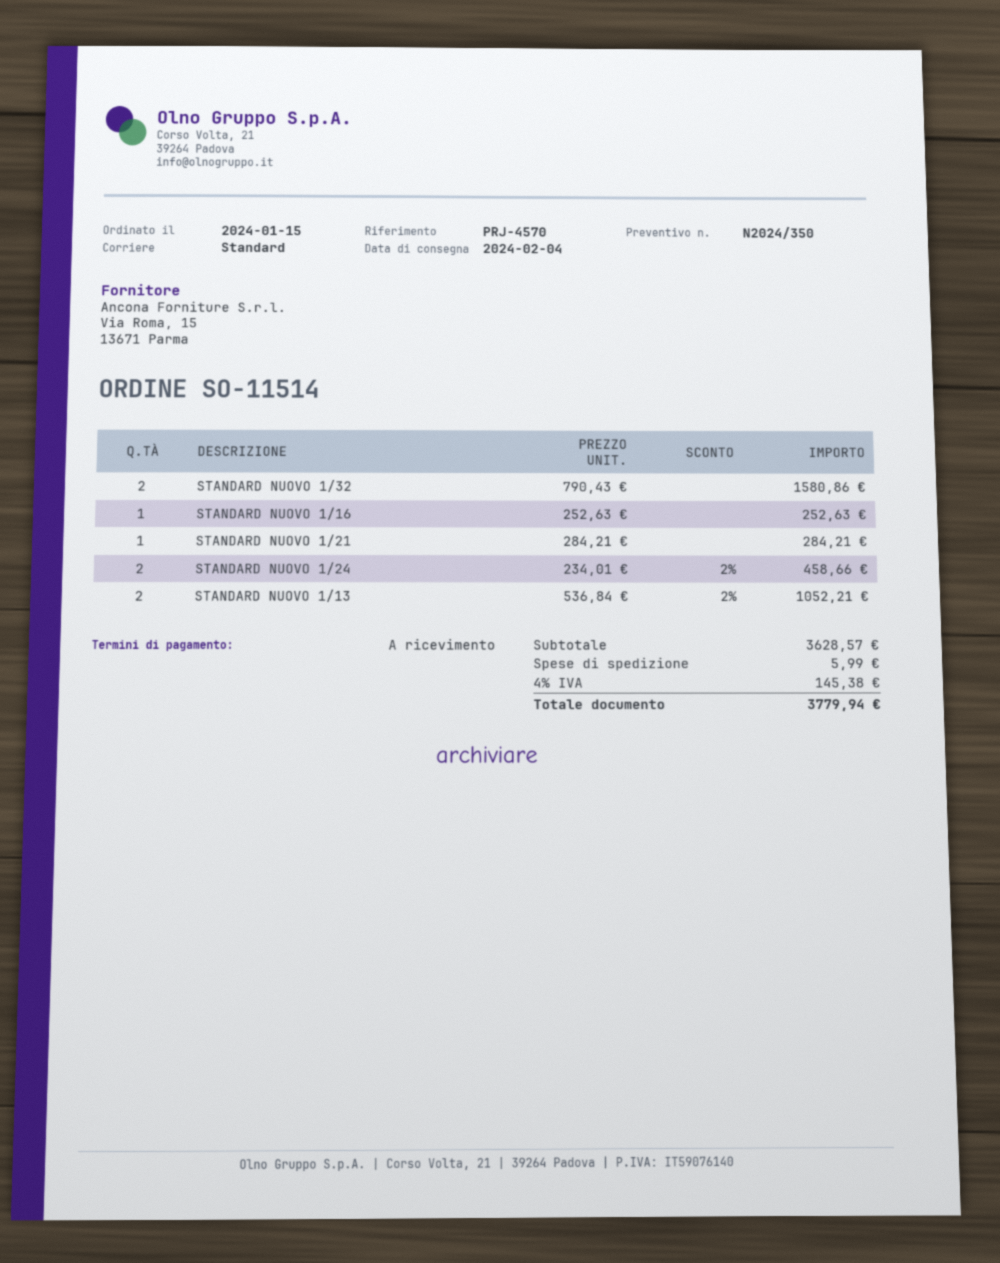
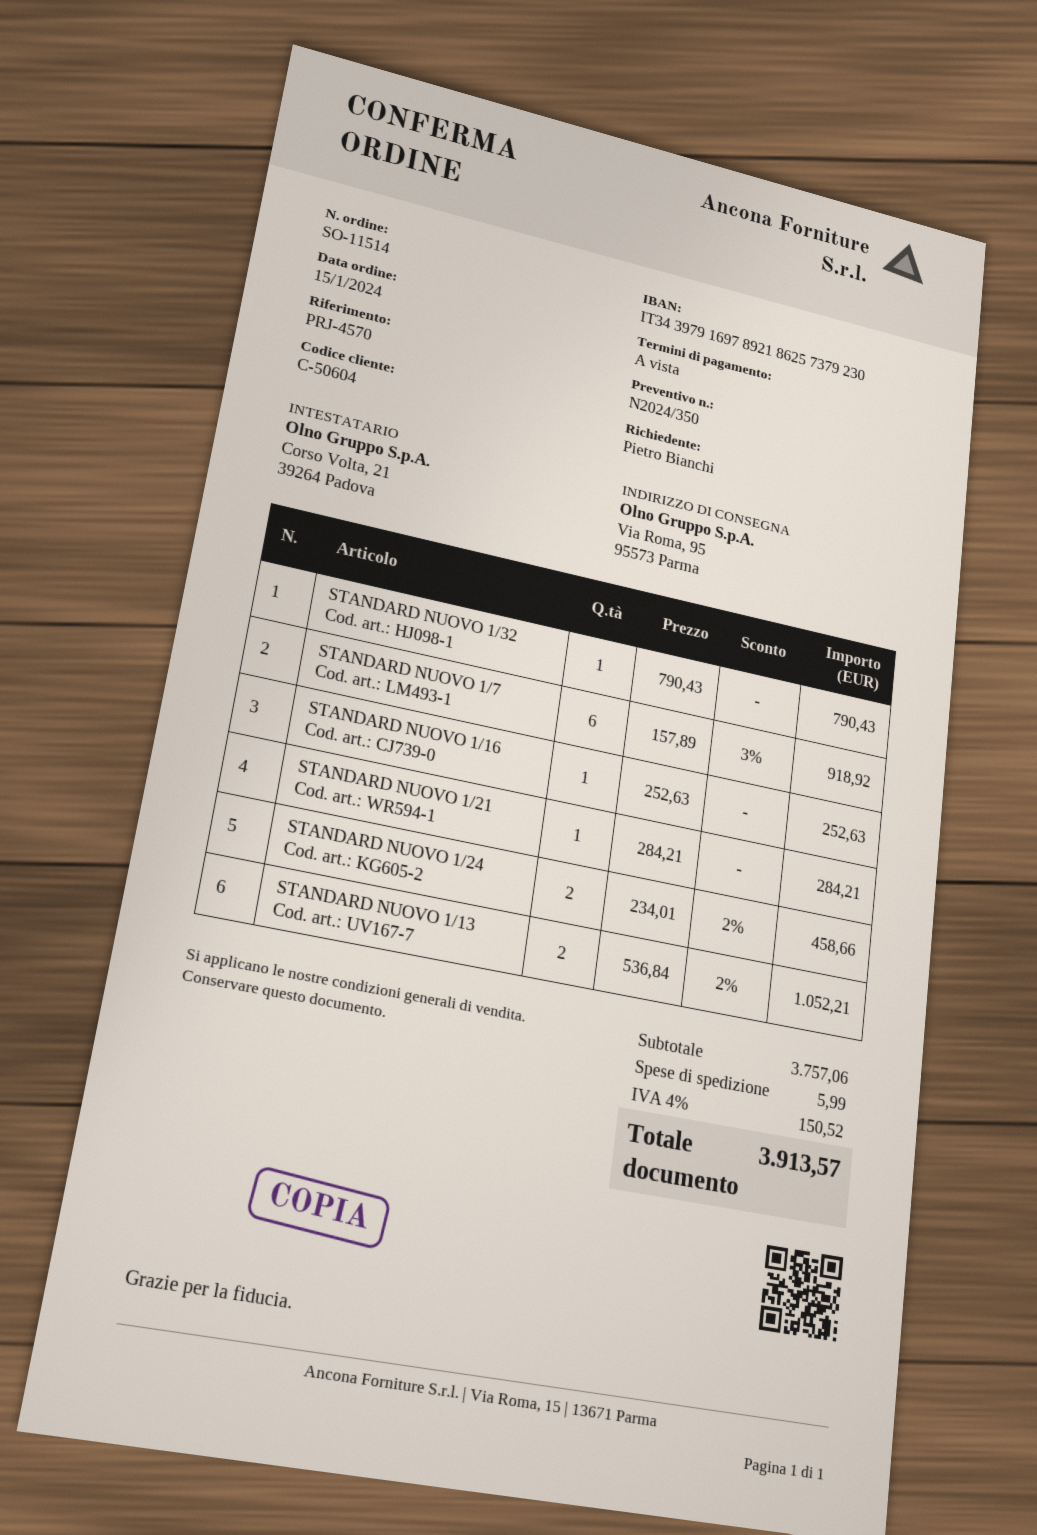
STANDARD NUOVO 1/32: 2 x 790.43 = 1580.86 -> 1 x 790.43 = 790.43
STANDARD NUOVO 1/7: none -> 6 x 157.89 - 3% = 918.92
subtotal: 3628.57 -> 3757.06
tax: 4% = 145.38 -> 4% = 150.52
total: 3779.94 -> 3913.57

